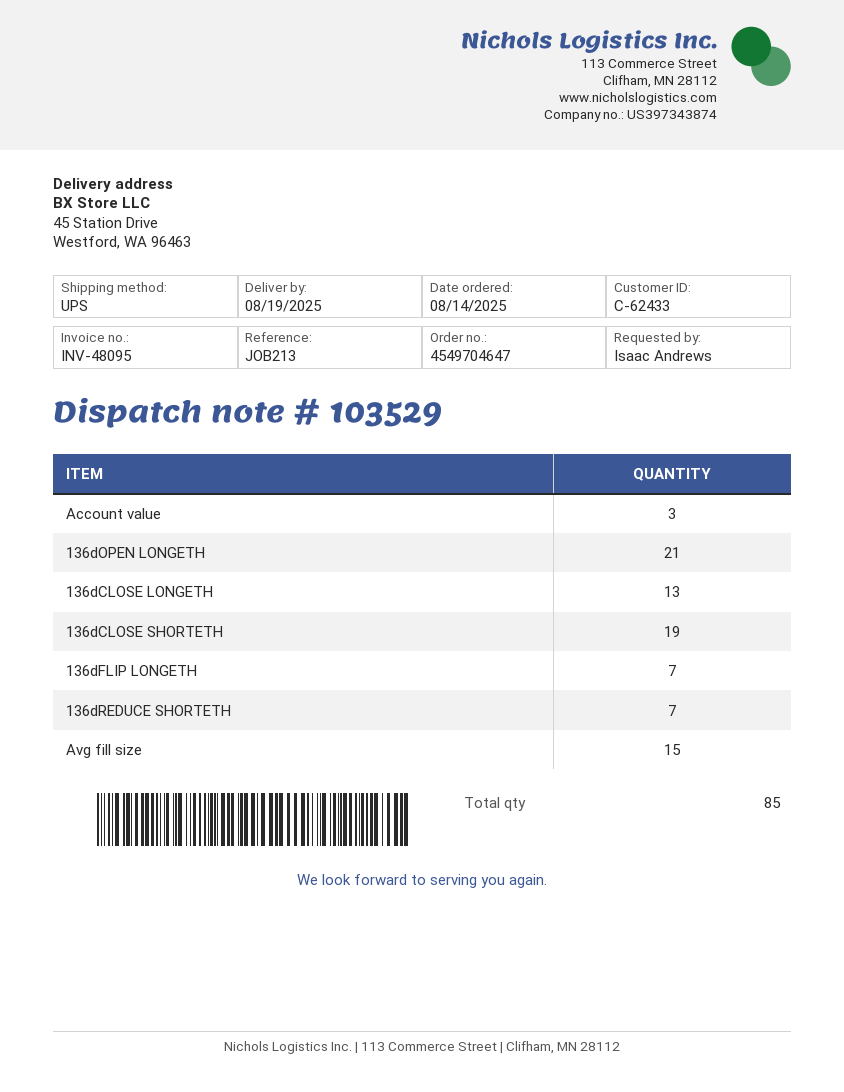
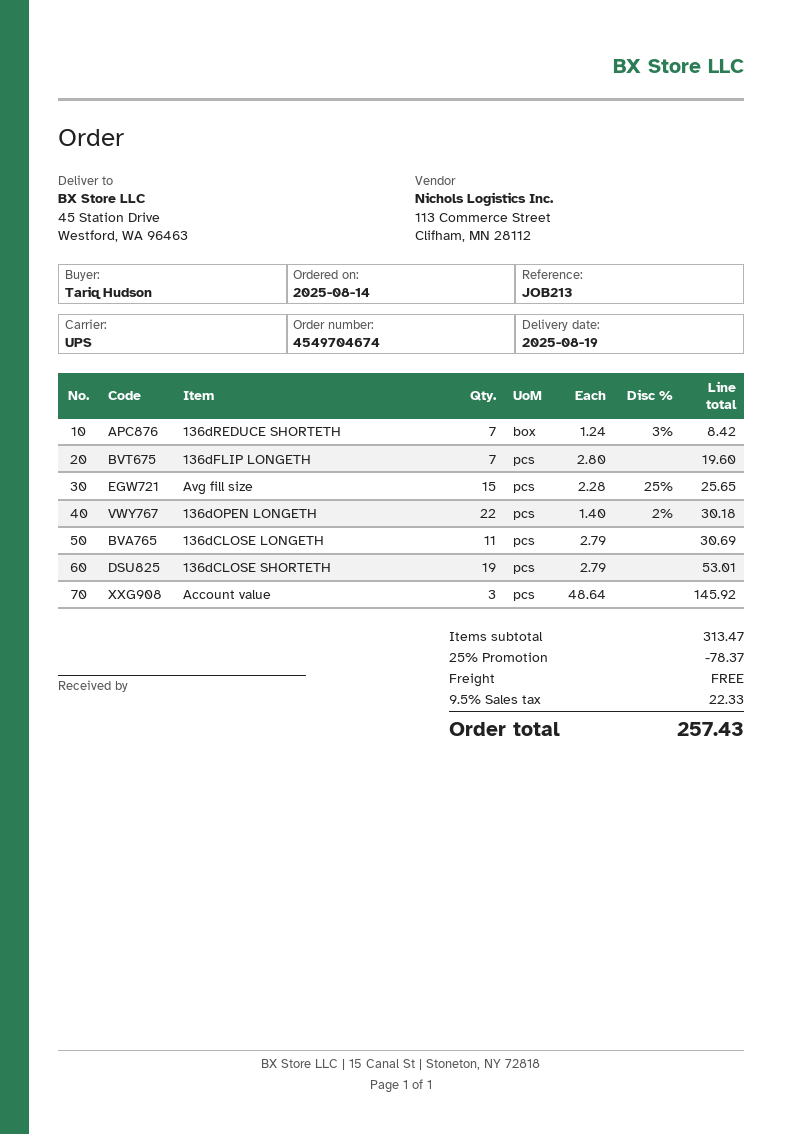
order number: 4549704647 -> 4549704674
ordered by: Isaac Andrews -> Tariq Hudson
136dOPEN LONGETH: 21 -> 22
136dCLOSE LONGETH: 13 -> 11

